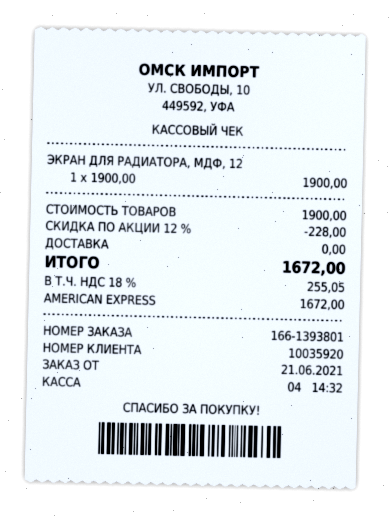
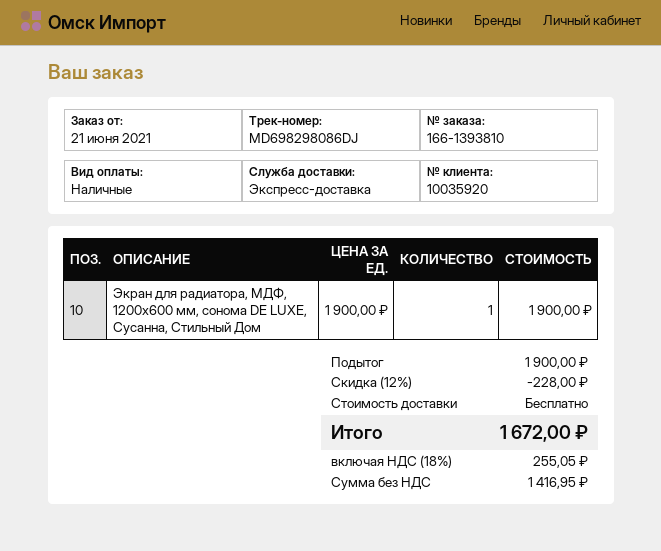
order number: 166-1393801 -> 166-1393810
payment method: American Express -> cash

